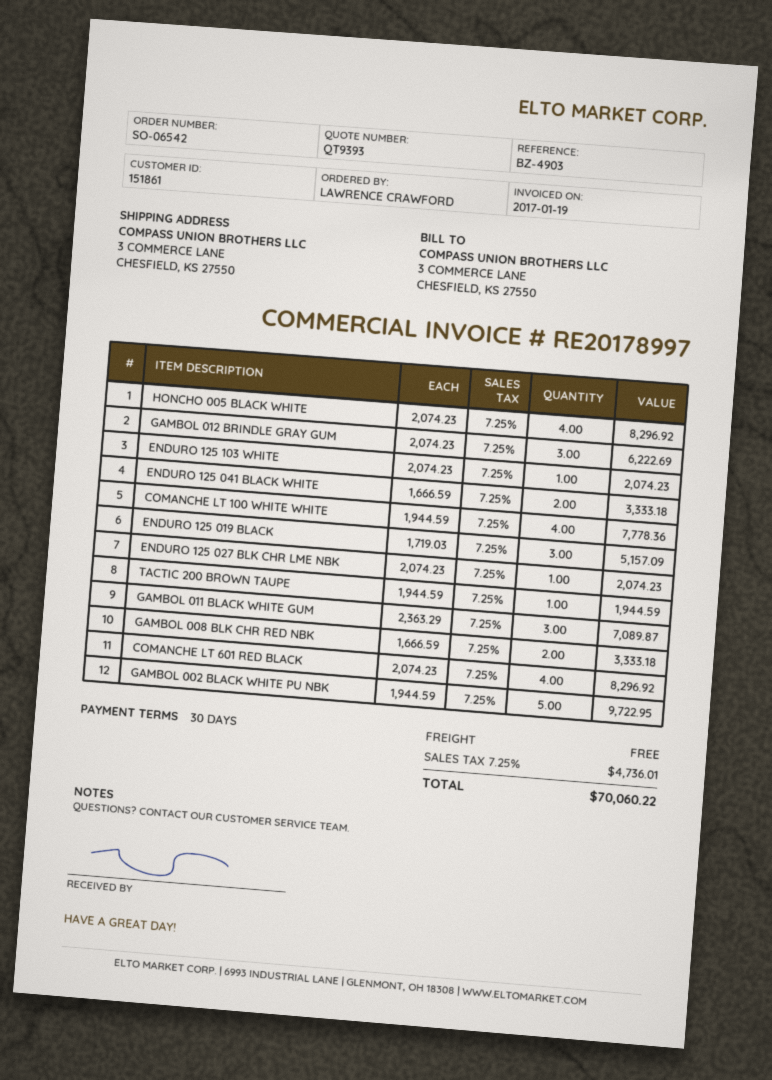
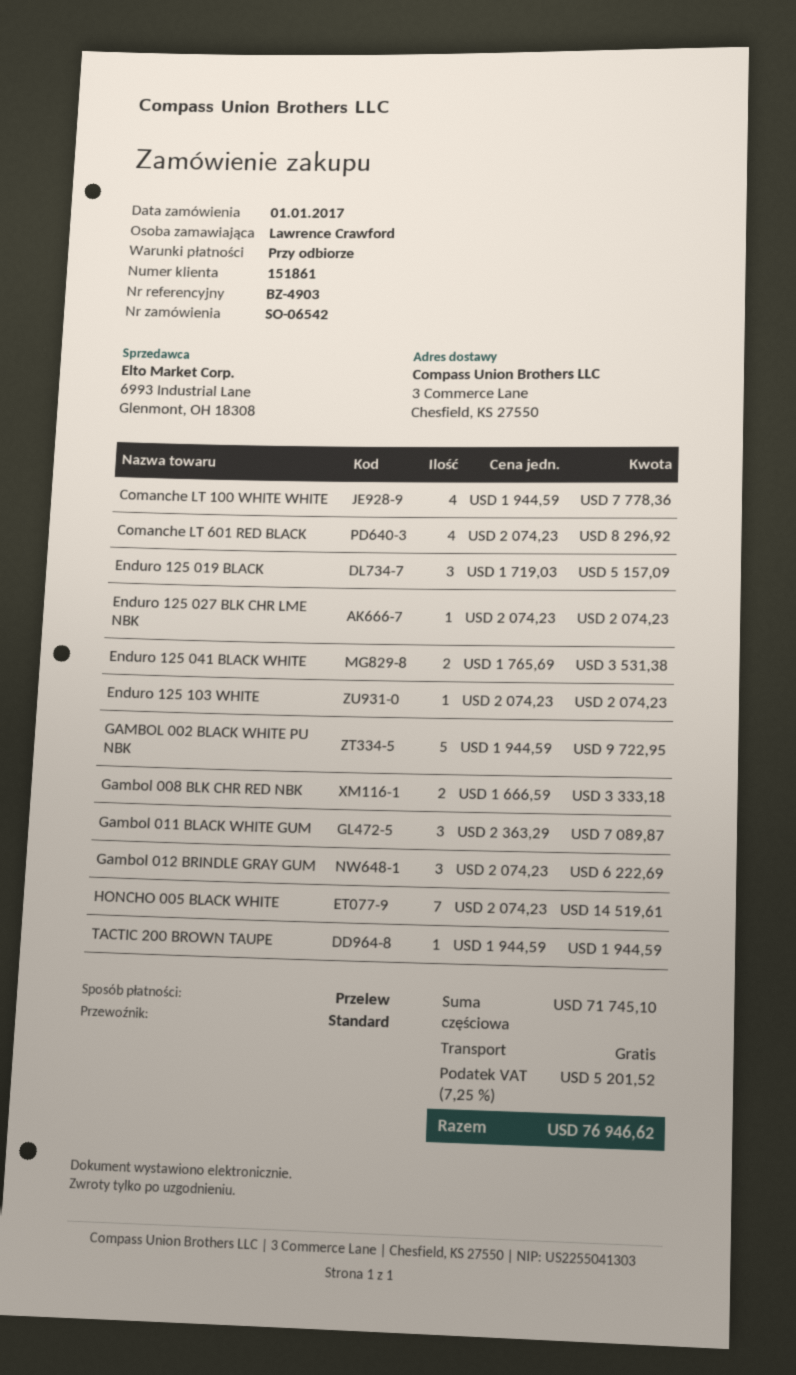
payment terms: 30 days -> on receipt
HONCHO 005 BLACK WHITE: 4 x 2074.23 = 8296.92 -> 7 x 2074.23 = 14519.61
ENDURO 125 041 BLACK WHITE: 2 x 1666.59 = 3333.18 -> 2 x 1765.69 = 3531.38
tax: 7.25% = 4736.01 -> 7.25% = 5201.52
total: 70060.22 -> 76946.62

